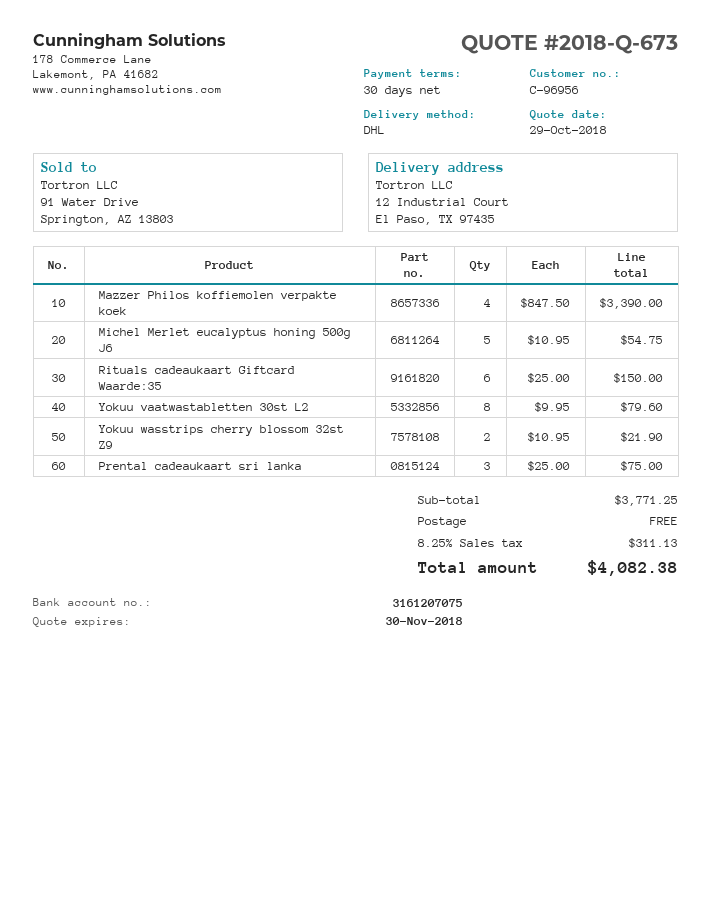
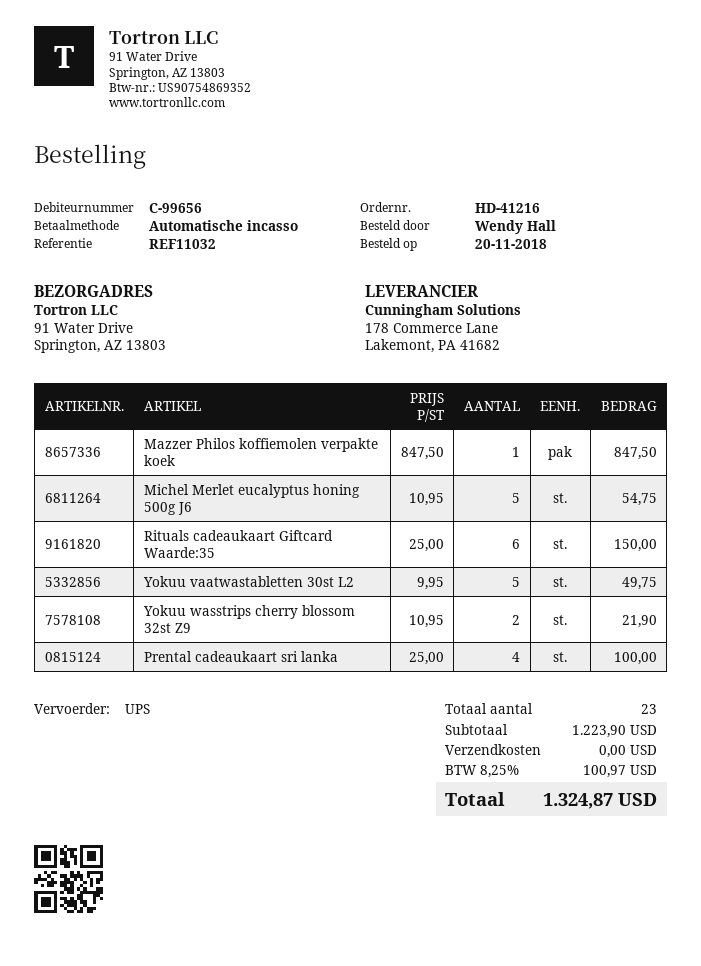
customer number: C-96956 -> C-99656
shipping method: DHL -> UPS
ship to: 12 Industrial Court, El Paso, TX 97435 -> 91 Water Drive, Springton, AZ 13803
Mazzer Philos koffiemolen verpakte koek: 4 x 847.50 = 3390.00 -> 1 x 847.50 = 847.50
Yokuu vaatwastabletten 30st L2: 8 x 9.95 = 79.60 -> 5 x 9.95 = 49.75
Prental cadeaukaart sri lanka: 3 x 25.00 = 75.00 -> 4 x 25.00 = 100.00
subtotal: 3771.25 -> 1223.90
tax: 8.25% = 311.13 -> 8.25% = 100.97
total: 4082.38 -> 1324.87

